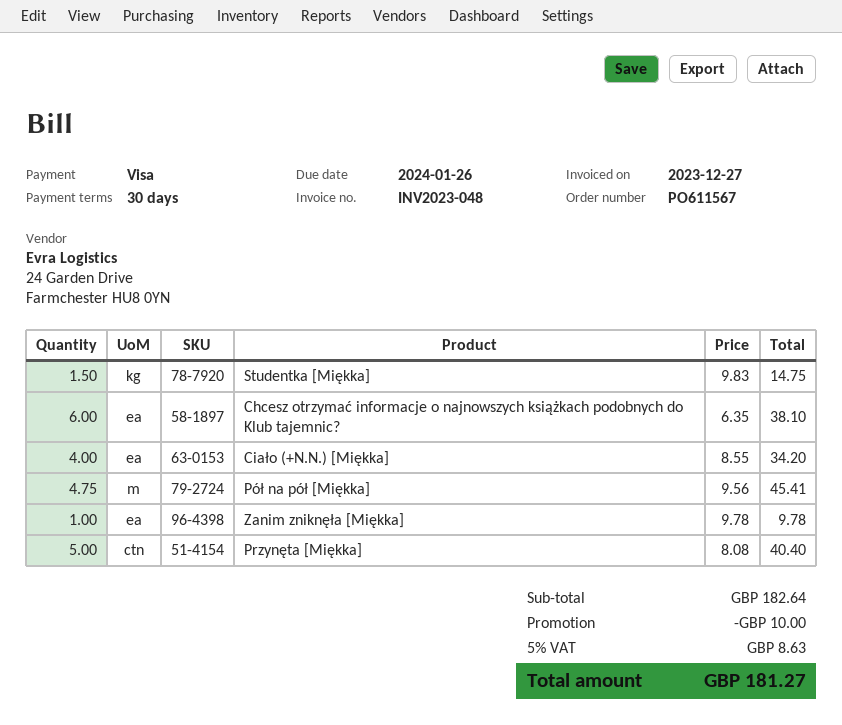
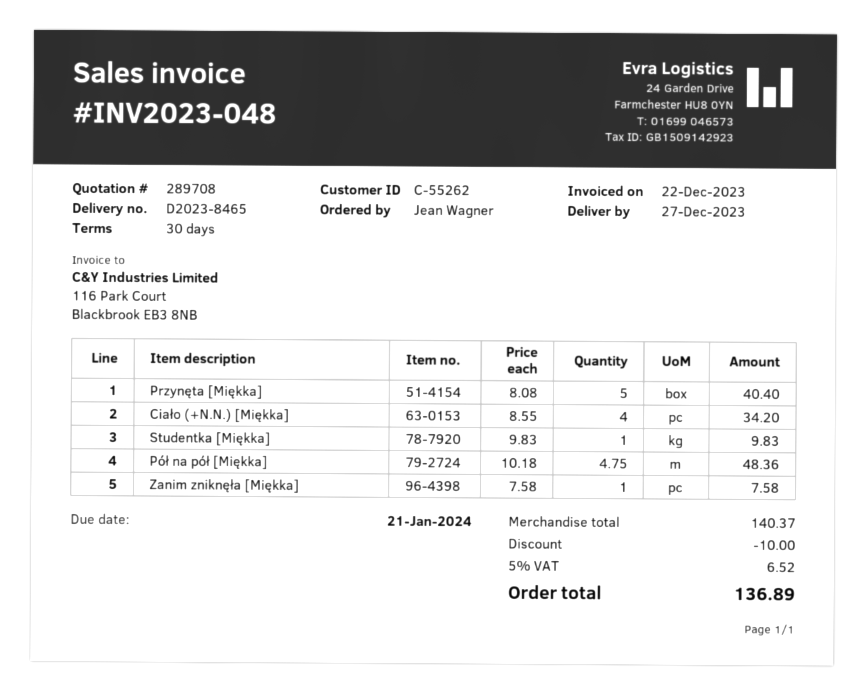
invoice date: 2023-12-27 -> 2023-12-22
due date: 2024-01-26 -> 2024-01-21
Studentka [Miękka]: 1.5 x 9.83 = 14.75 -> 1 x 9.83 = 9.83
Chcesz otrzymać informacje o najnowszych książkach podobnych do Klub tajemnic?: 6 x 6.35 = 38.10 -> none
Pół na pół [Miękka]: 4.75 x 9.56 = 45.41 -> 4.75 x 10.18 = 48.36
Zanim zniknęła [Miękka]: 1 x 9.78 = 9.78 -> 1 x 7.58 = 7.58
subtotal: 182.64 -> 140.37
tax: 5% = 8.63 -> 5% = 6.52
total: 181.27 -> 136.89

